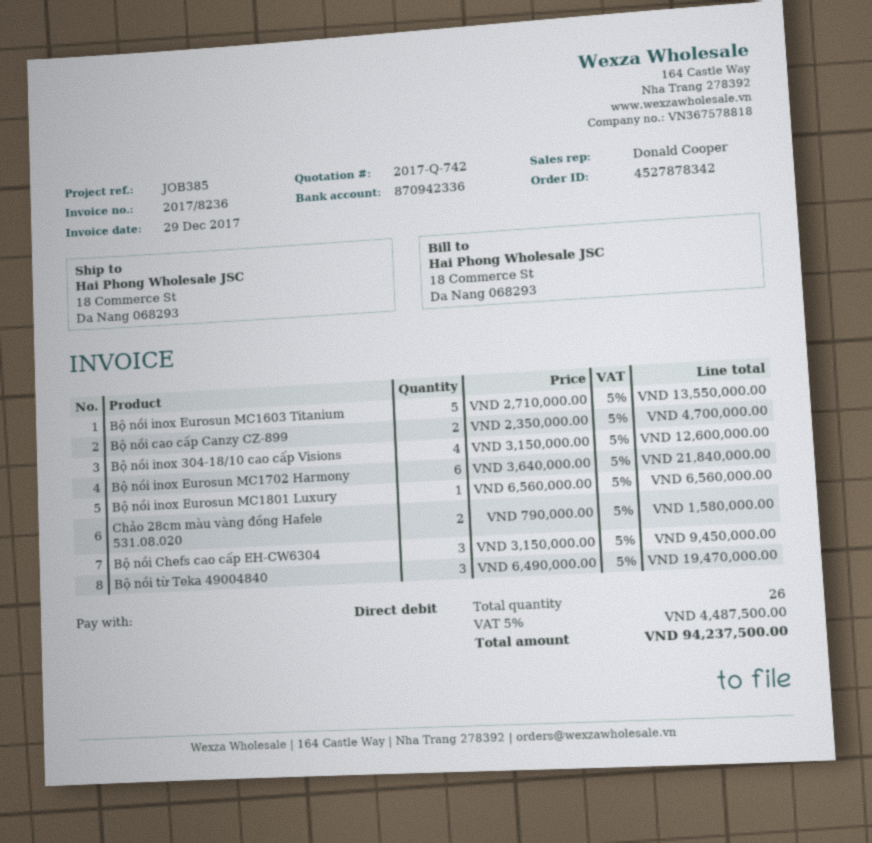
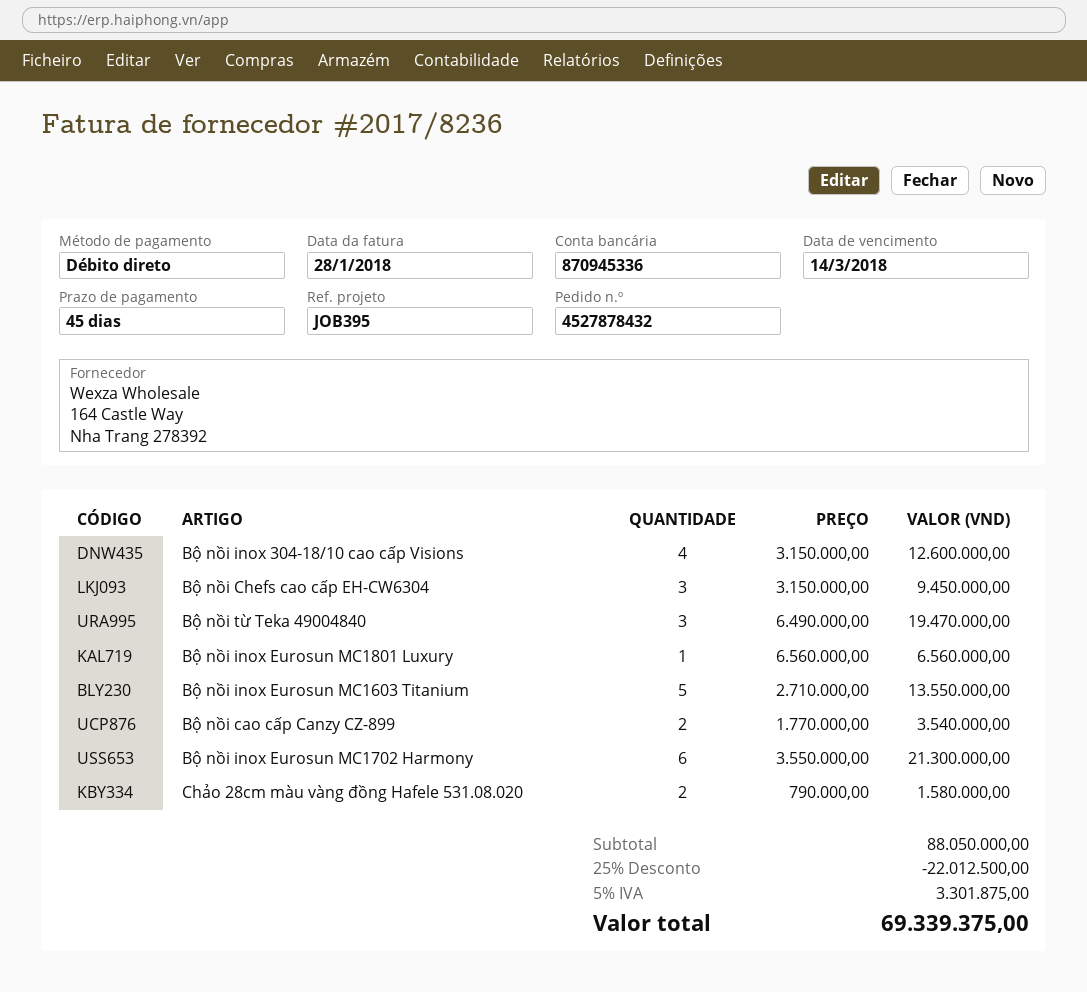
order number: 4527878342 -> 4527878432
invoice date: 2017-12-29 -> 2018-01-28
reference: JOB385 -> JOB395
bank account: 870942336 -> 870945336
Bộ nồi cao cấp Canzy CZ-899: 2 x 2350000.00 = 4700000.00 -> 2 x 1770000.00 = 3540000.00
Bộ nồi inox Eurosun MC1702 Harmony: 6 x 3640000.00 = 21840000.00 -> 6 x 3550000.00 = 21300000.00
discount: none -> 25% = 22012500.00
tax: 5% = 4487500.00 -> 5% = 3301875.00
total: 94237500.00 -> 69339375.00

